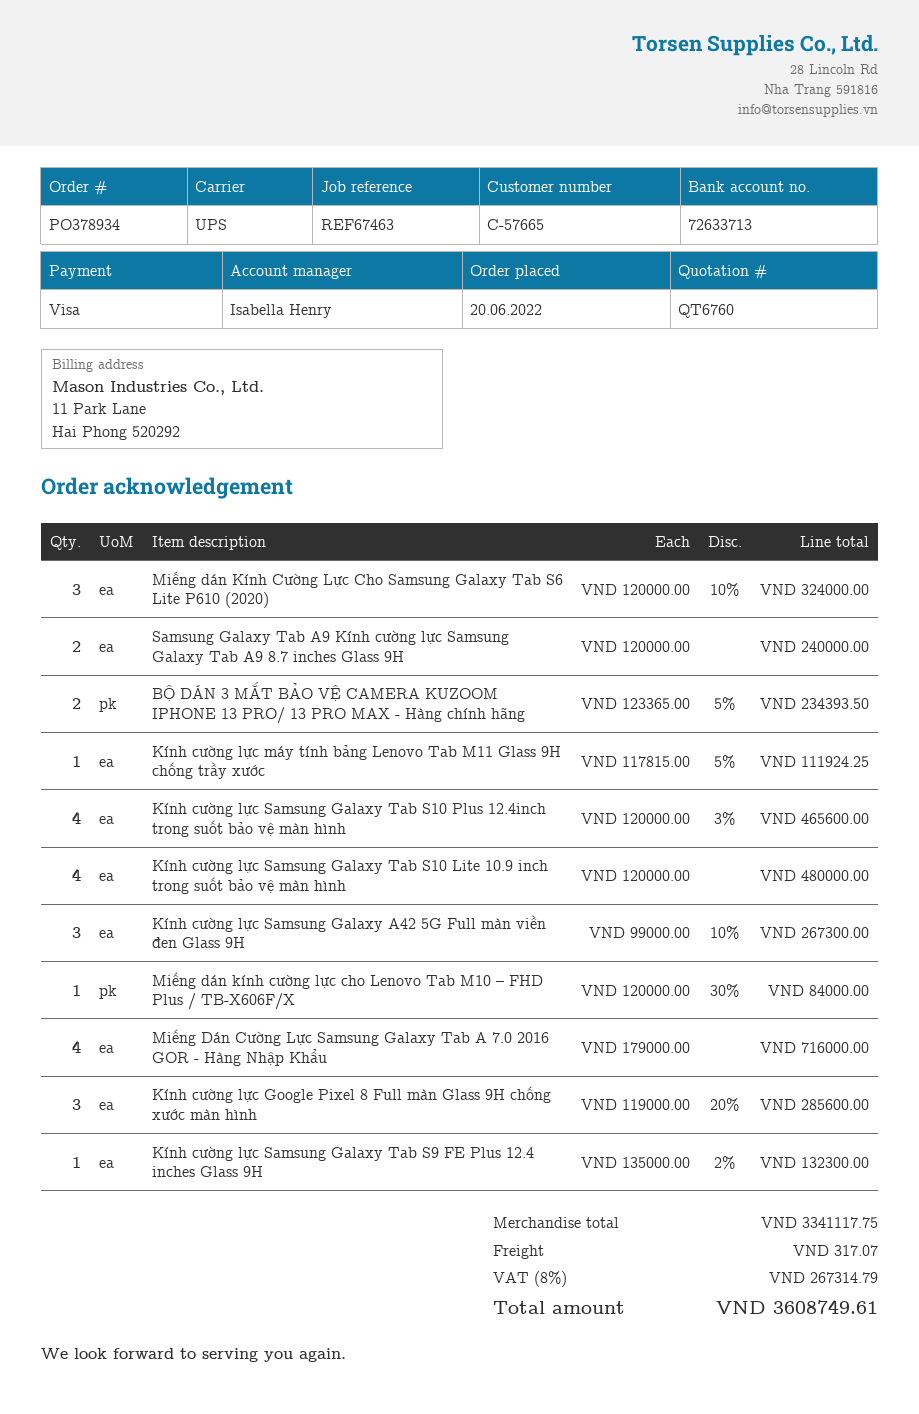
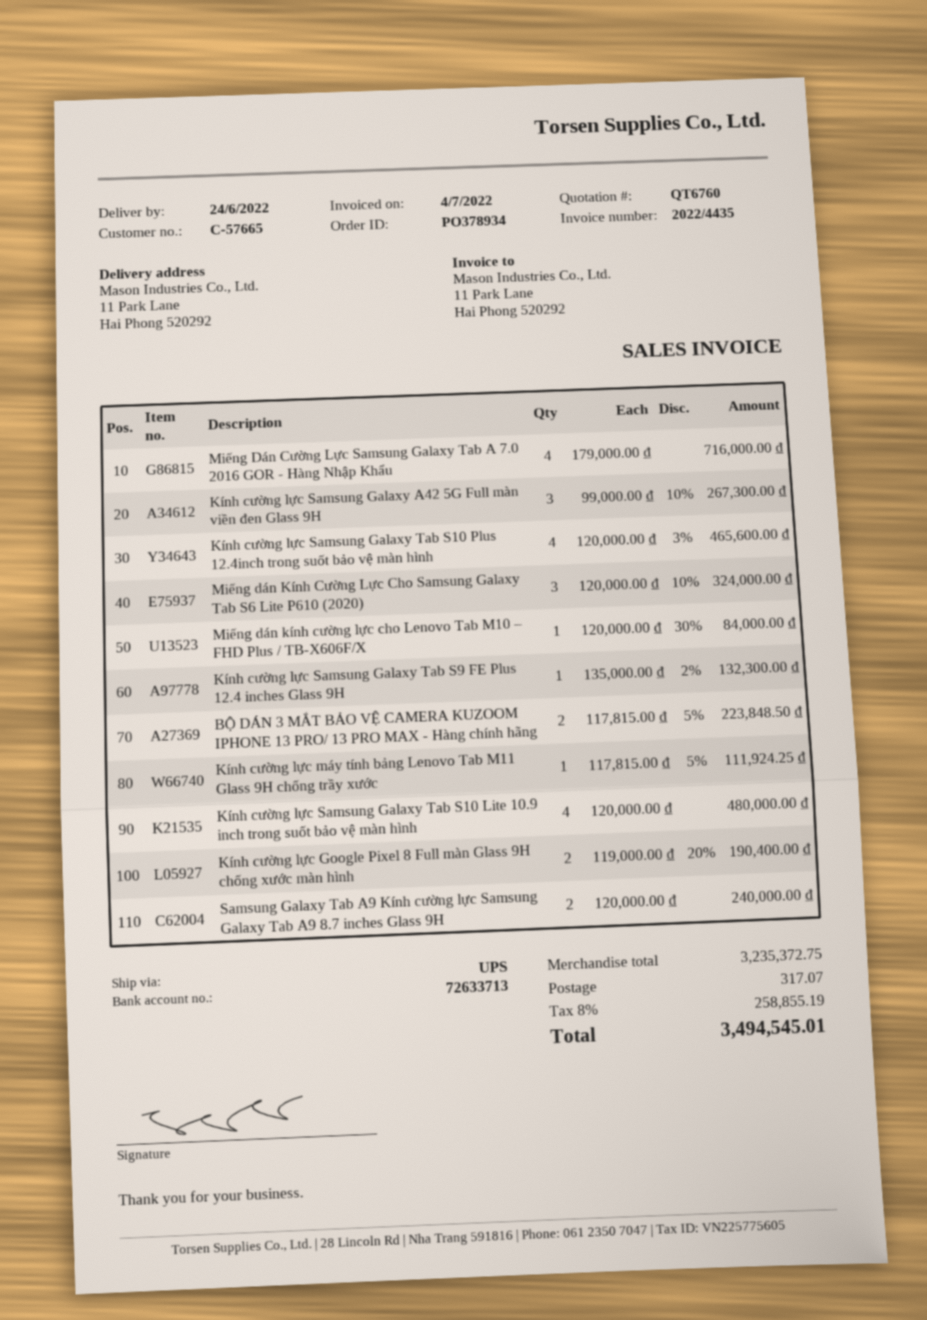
BỘ DÁN 3 MẮT BẢO VỆ CAMERA KUZOOM IPHONE 13 PRO/ 13 PRO MAX - Hàng chính hãng: 2 x 123365.00 - 5% = 234393.50 -> 2 x 117815.00 - 5% = 223848.50
Kính cường lực Google Pixel 8 Full màn Glass 9H chống xước màn hình: 3 x 119000.00 - 20% = 285600.00 -> 2 x 119000.00 - 20% = 190400.00
subtotal: 3341117.75 -> 3235372.75
tax: 8% = 267314.79 -> 8% = 258855.19
total: 3608749.61 -> 3494545.01

